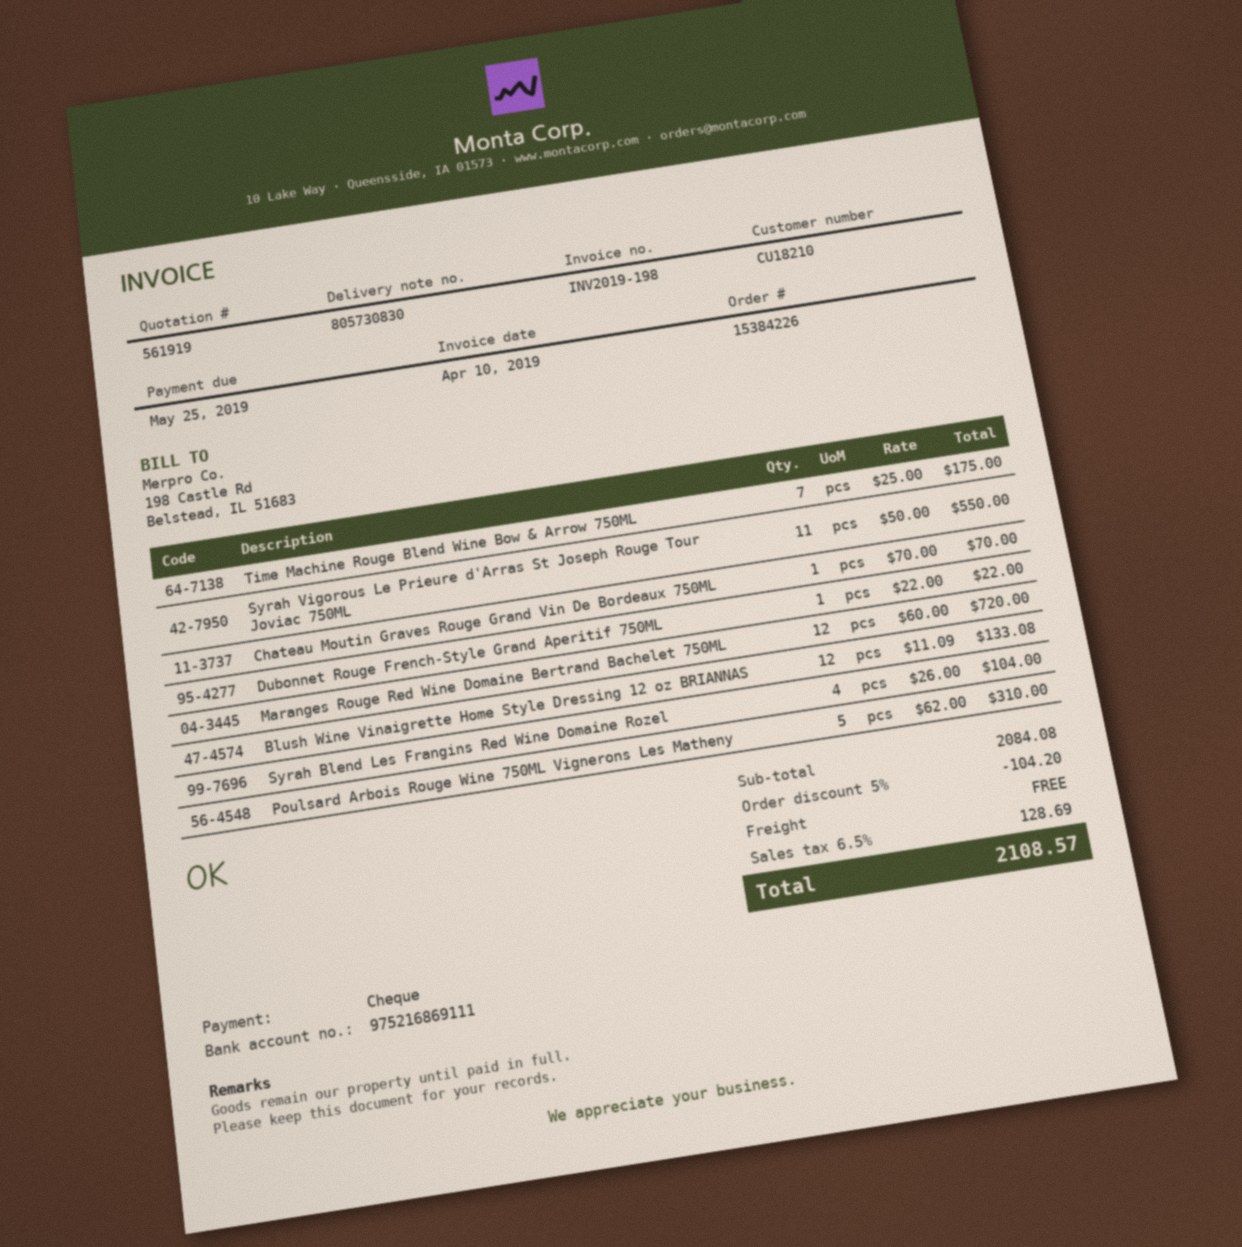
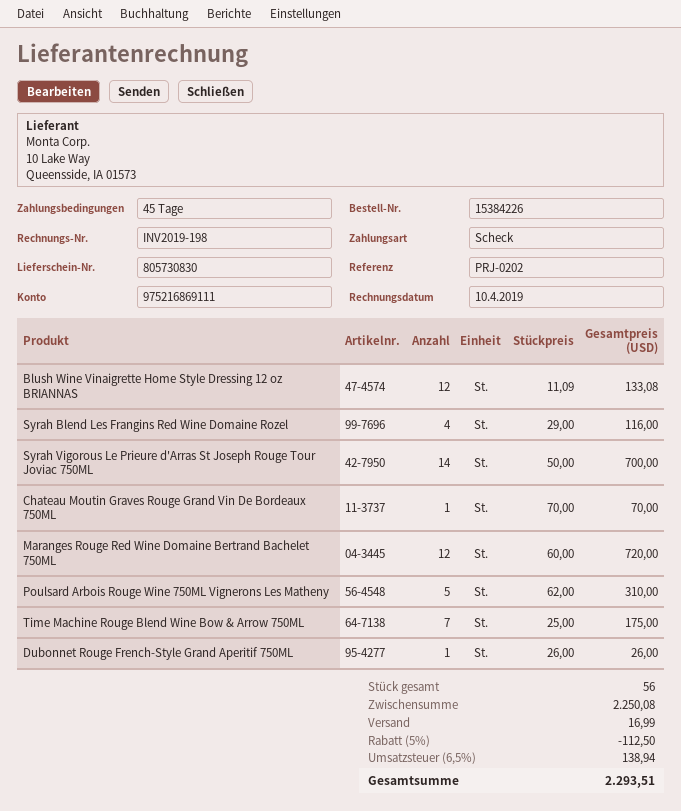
Syrah Vigorous Le Prieure d'Arras St Joseph Rouge Tour Joviac 750ML: 11 x 50.00 = 550.00 -> 14 x 50.00 = 700.00
Dubonnet Rouge French-Style Grand Aperitif 750ML: 1 x 22.00 = 22.00 -> 1 x 26.00 = 26.00
Syrah Blend Les Frangins Red Wine Domaine Rozel: 4 x 26.00 = 104.00 -> 4 x 29.00 = 116.00
subtotal: 2084.08 -> 2250.08
discount: 5% = 104.20 -> 5% = 112.50
shipping: 0.00 -> 16.99
tax: 6.5% = 128.69 -> 6.5% = 138.94
total: 2108.57 -> 2293.51

